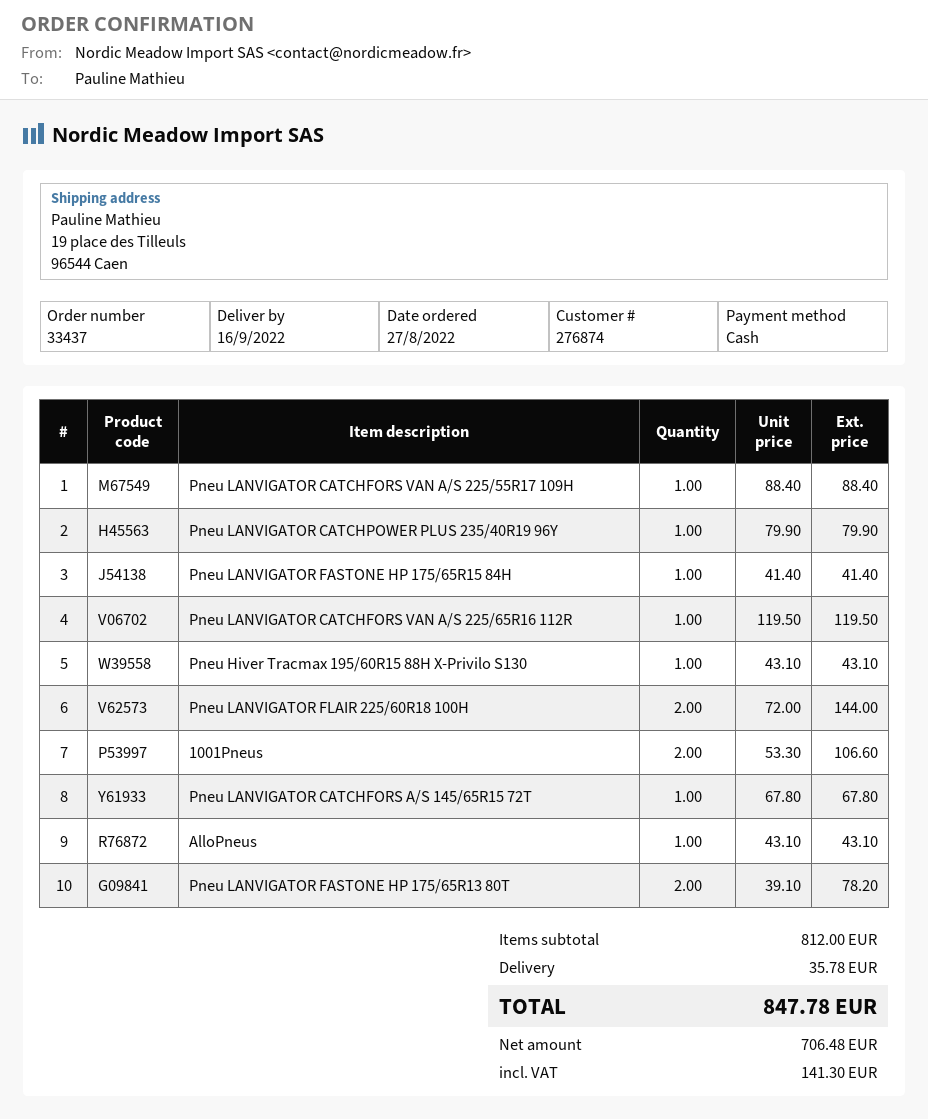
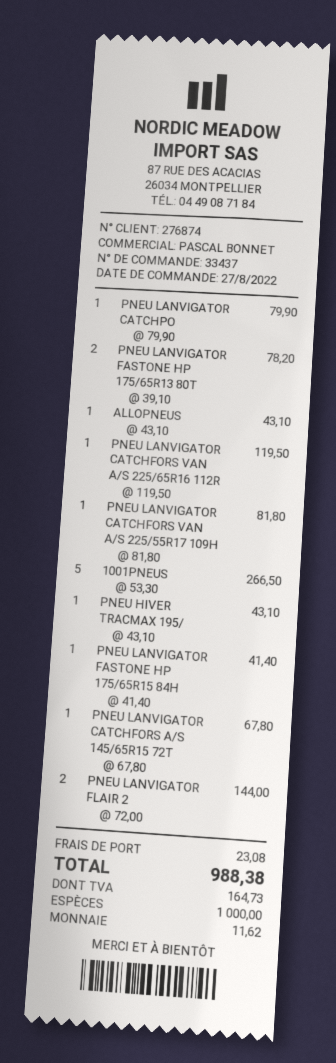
Pneu LANVIGATOR CATCHFORS VAN A/S 225/55R17 109H: 1 x 88.40 = 88.40 -> 1 x 81.80 = 81.80
1001Pneus: 2 x 53.30 = 106.60 -> 5 x 53.30 = 266.50
shipping: 35.78 -> 23.08
tax: 141.30 -> 164.73
total: 847.78 -> 988.38

